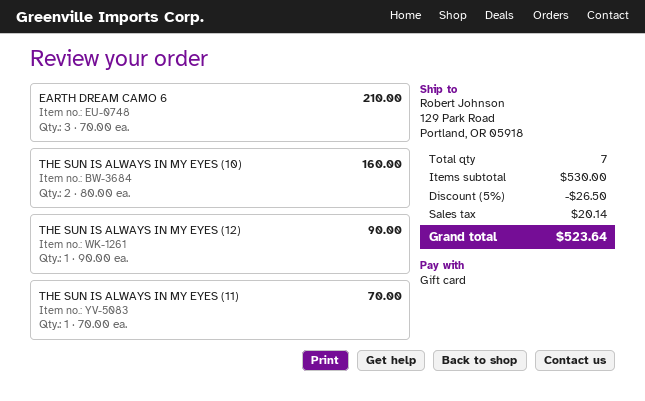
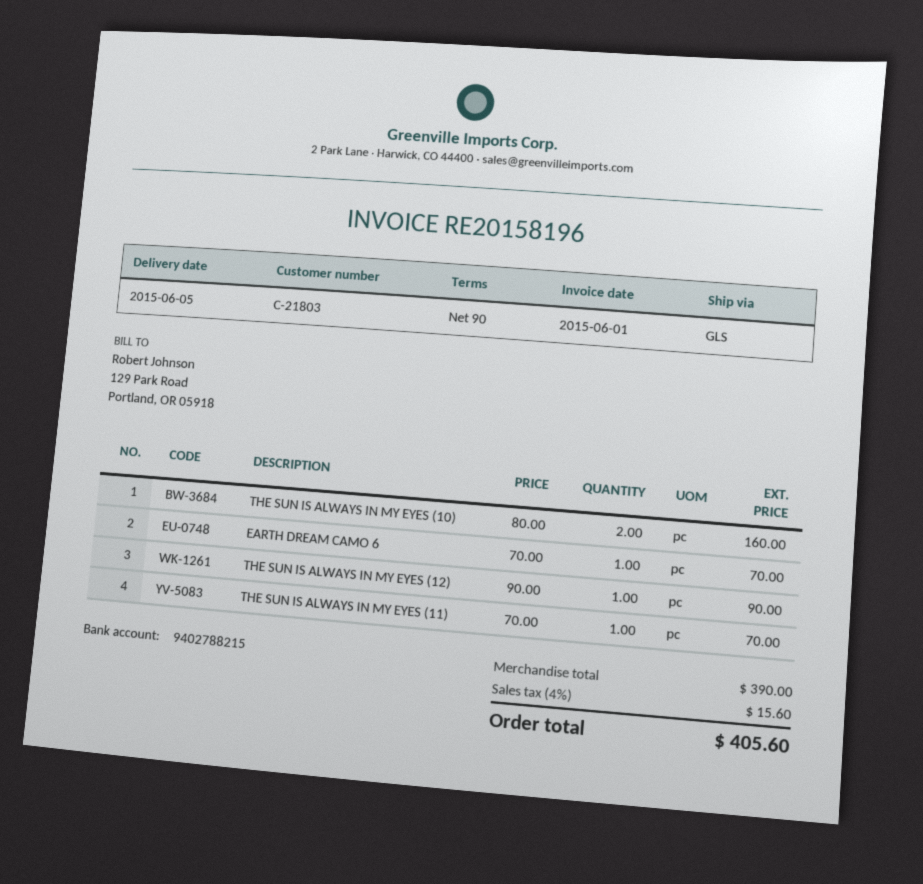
EARTH DREAM CAMO 6: 3 x 70.00 = 210.00 -> 1 x 70.00 = 70.00
subtotal: 530.00 -> 390.00
discount: 5% = 26.50 -> none
tax: 20.14 -> 15.60
total: 523.64 -> 405.60

